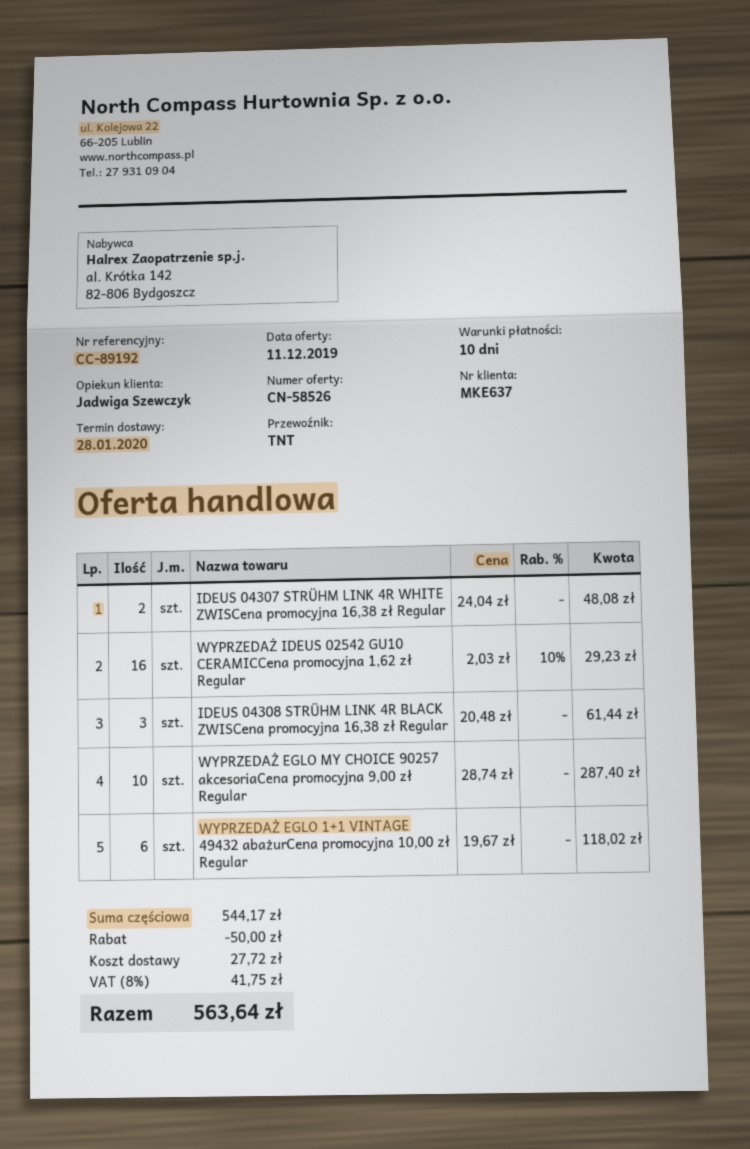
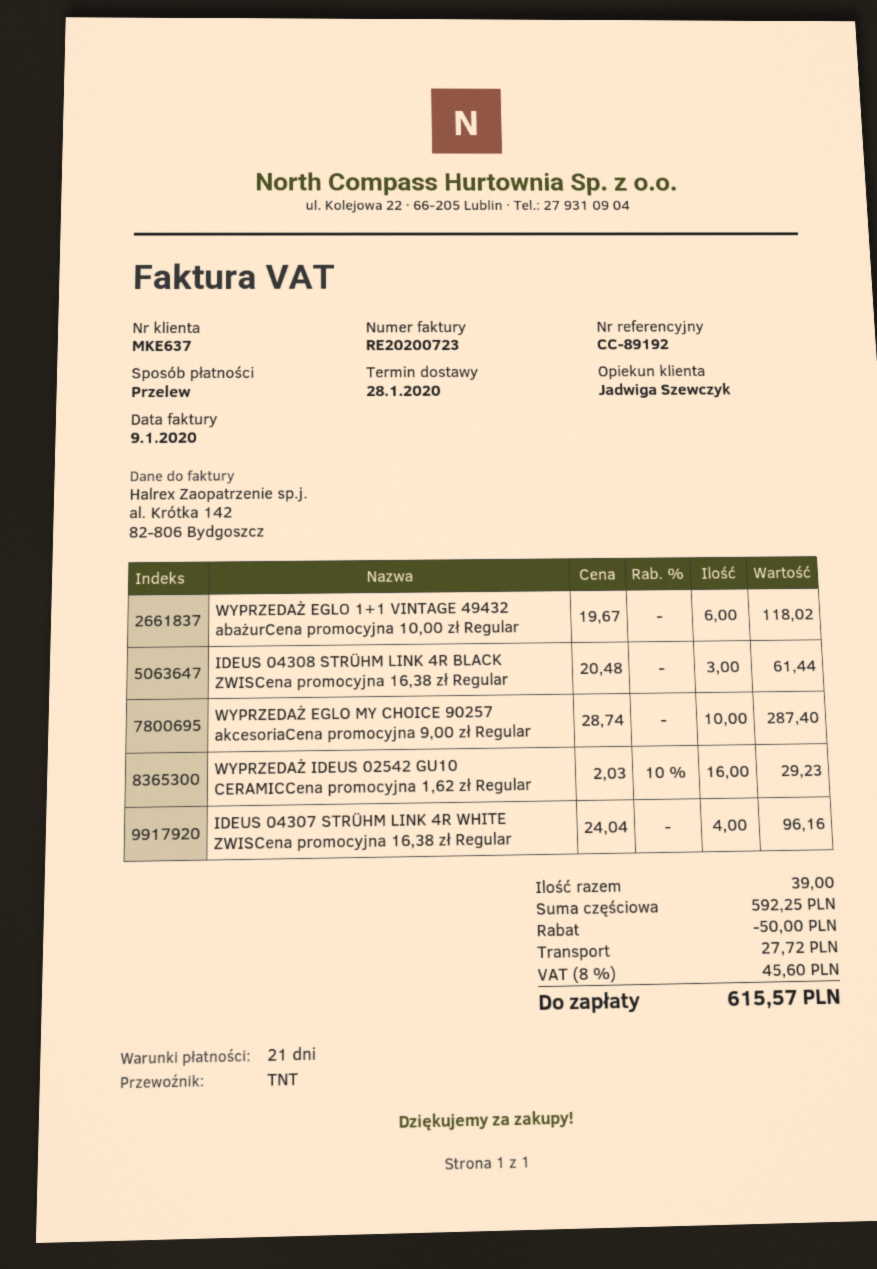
payment terms: 10 days -> 21 days
IDEUS 04307 STRÜHM LINK 4R WHITE ZWISCena promocyjna 16,38 zł Regular: 2 x 24.04 = 48.08 -> 4 x 24.04 = 96.16
subtotal: 544.17 -> 592.25
tax: 8% = 41.75 -> 8% = 45.60
total: 563.64 -> 615.57

